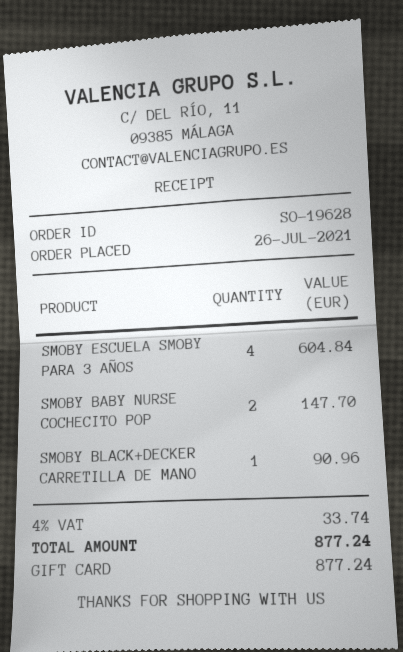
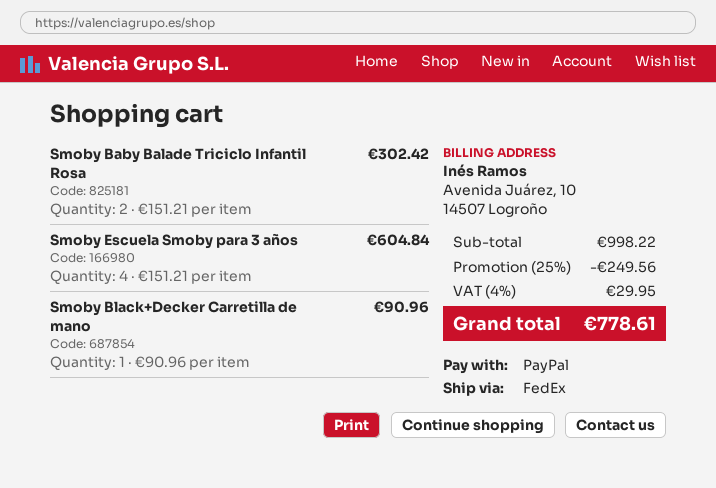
payment method: gift card -> PayPal
SMOBY BABY NURSE COCHECITO POP: 2 for 147.70 -> none
Smoby Baby Balade Triciclo Infantil Rosa: none -> 2 for 302.42
discount: none -> 25% = 249.56
tax: 4% = 33.74 -> 4% = 29.95
total: 877.24 -> 778.61

